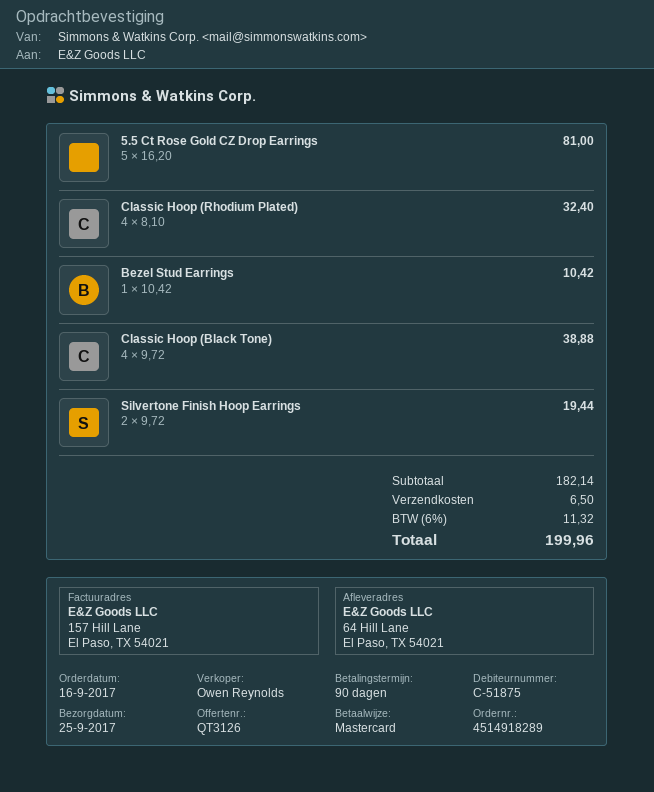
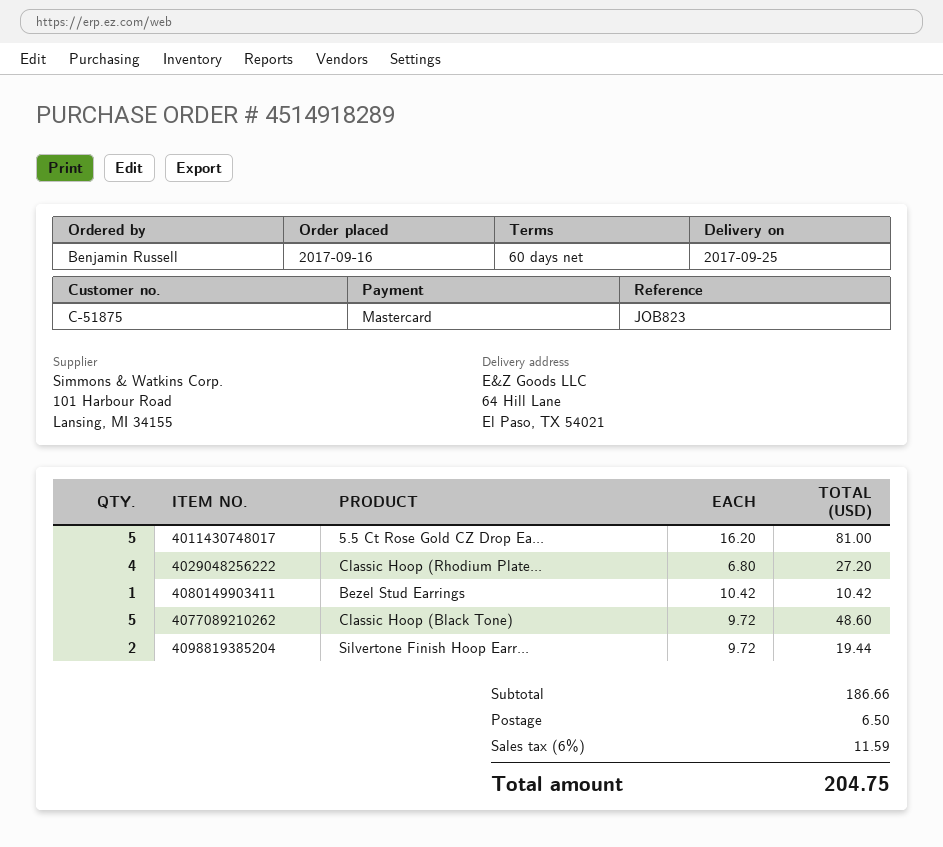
payment terms: 90 days -> 60 days
Classic Hoop (Rhodium Plated): 4 x 8.10 = 32.40 -> 4 x 6.80 = 27.20
Classic Hoop (Black Tone): 4 x 9.72 = 38.88 -> 5 x 9.72 = 48.60
subtotal: 182.14 -> 186.66
tax: 6% = 11.32 -> 6% = 11.59
total: 199.96 -> 204.75

